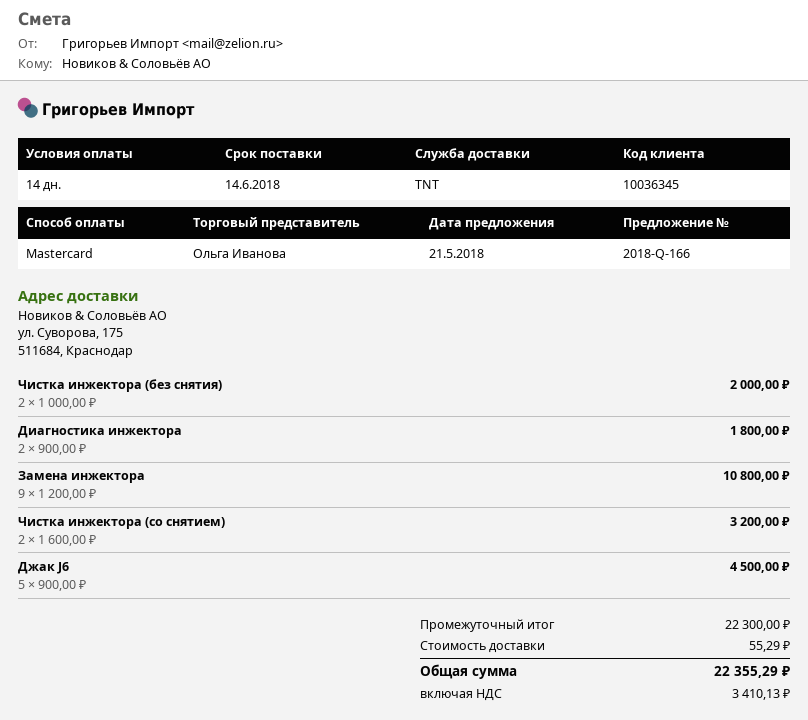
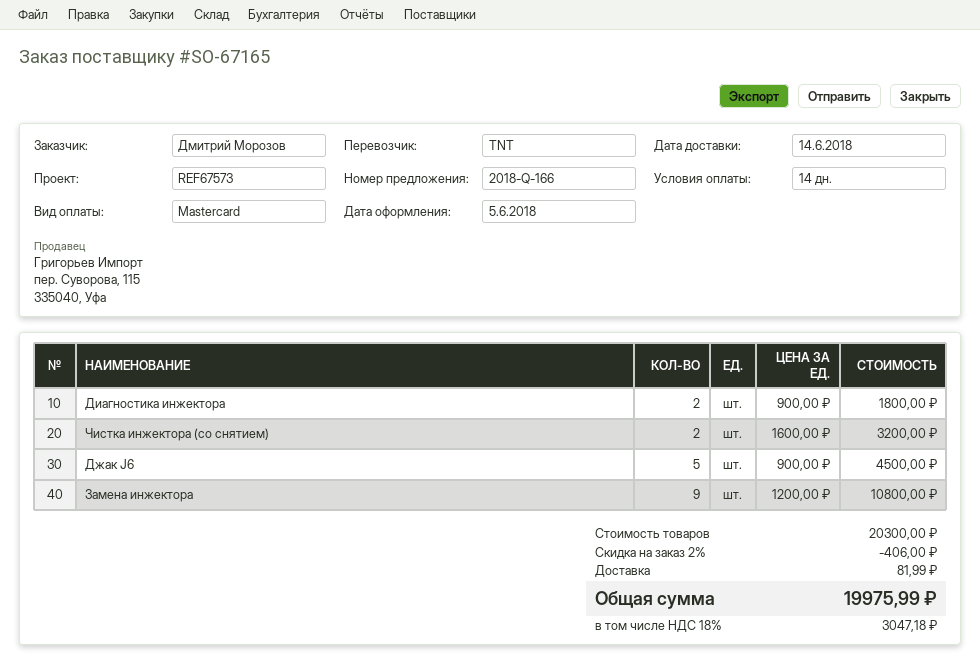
Чистка инжектора (без снятия): 2 x 1000.00 = 2000.00 -> none
subtotal: 22300.00 -> 20300.00
discount: none -> 2% = 406.00
shipping: 55.29 -> 81.99
tax: 3410.13 -> 3047.18
total: 22355.29 -> 19975.99

